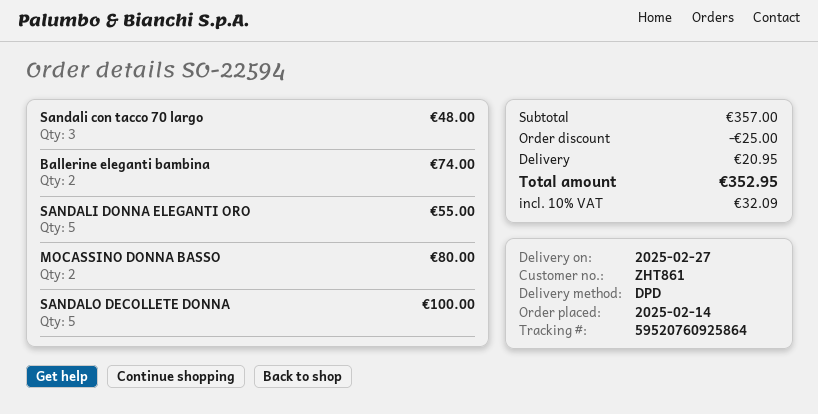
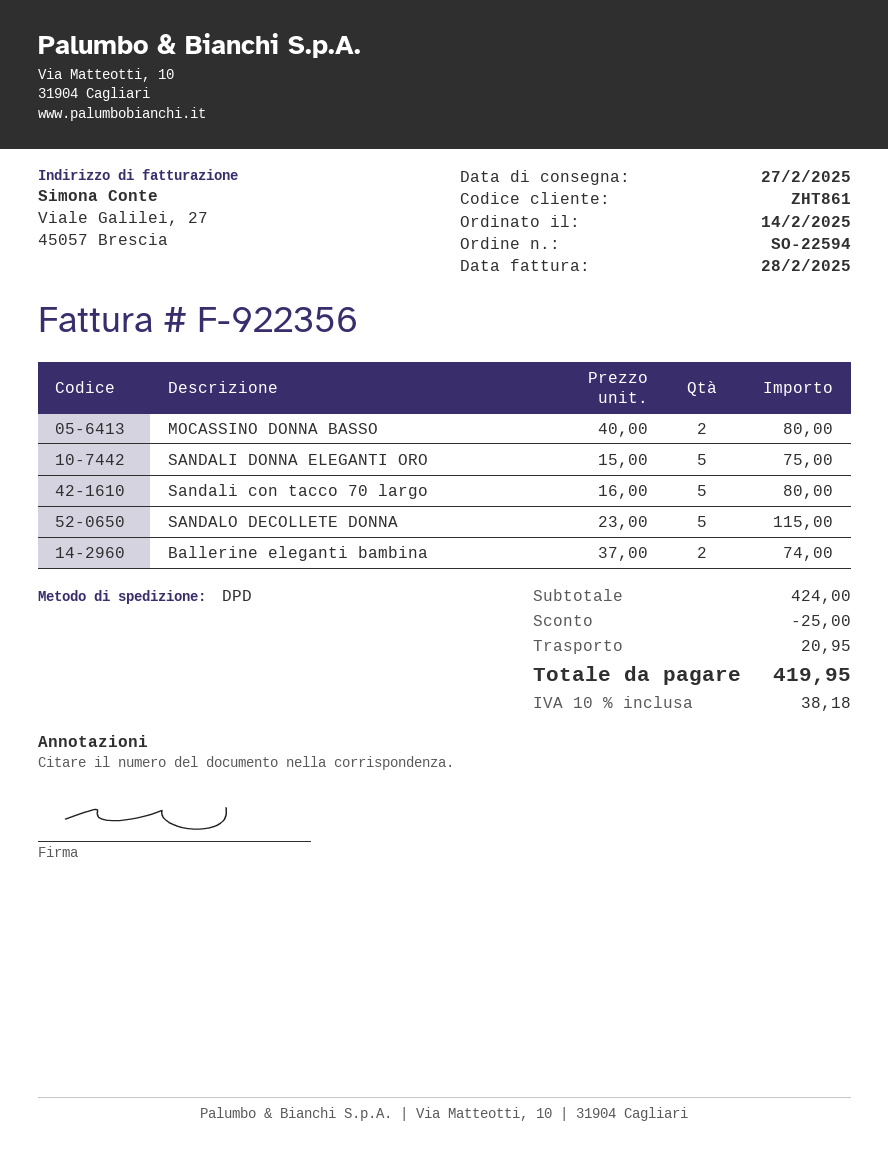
Sandali con tacco 70 largo: 3 for 48.00 -> 5 for 80.00
SANDALI DONNA ELEGANTI ORO: 5 for 55.00 -> 5 for 75.00
SANDALO DECOLLETE DONNA: 5 for 100.00 -> 5 for 115.00
subtotal: 357.00 -> 424.00
tax: 10% = 32.09 -> 10% = 38.18
total: 352.95 -> 419.95

